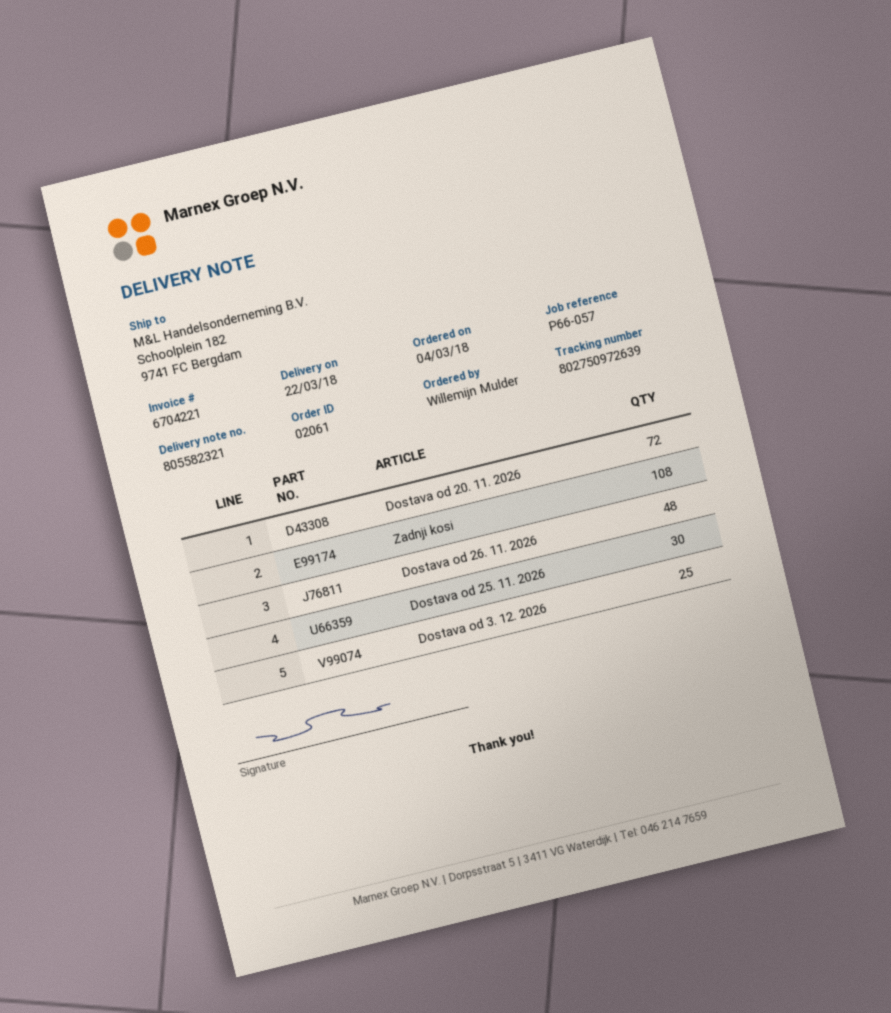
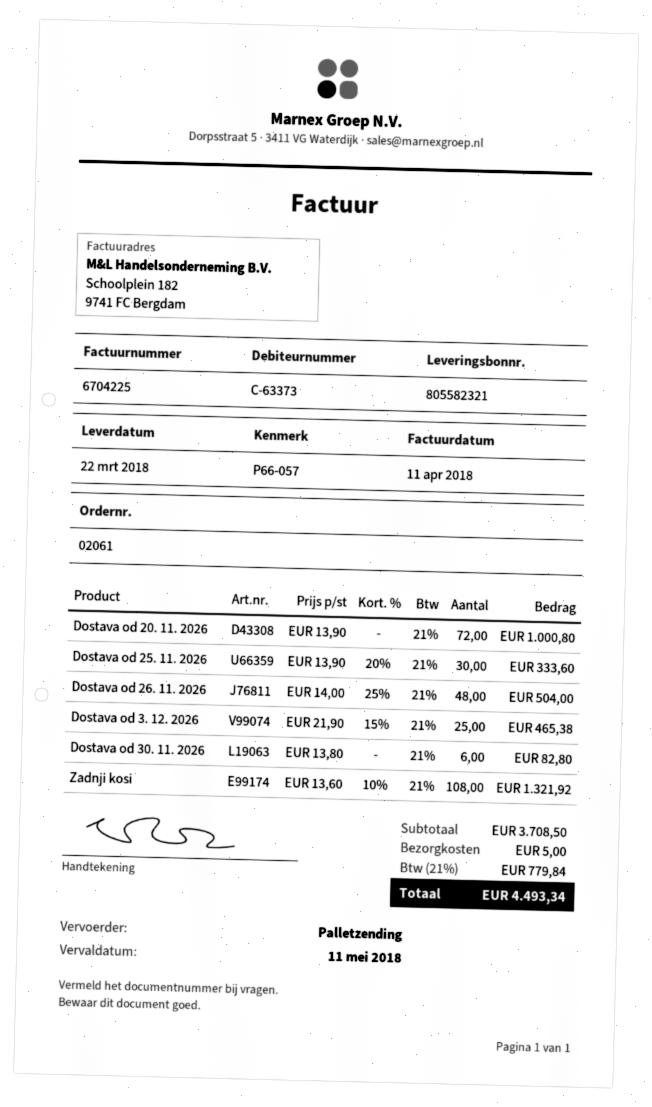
invoice number: 6704221 -> 6704225
Dostava od 30. 11. 2026: none -> 6

